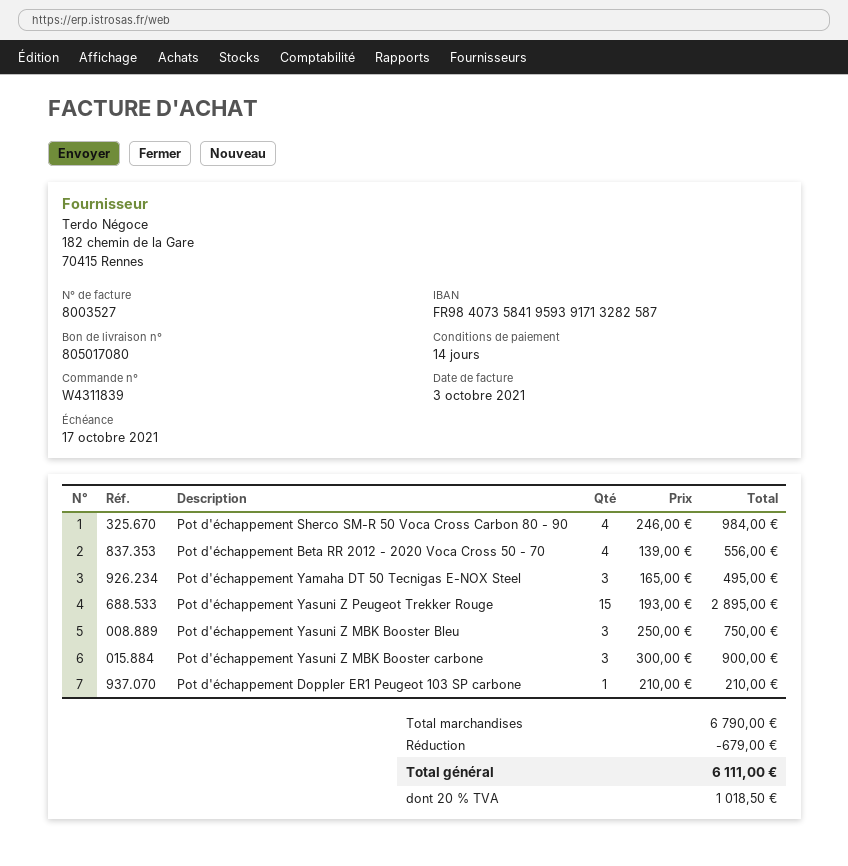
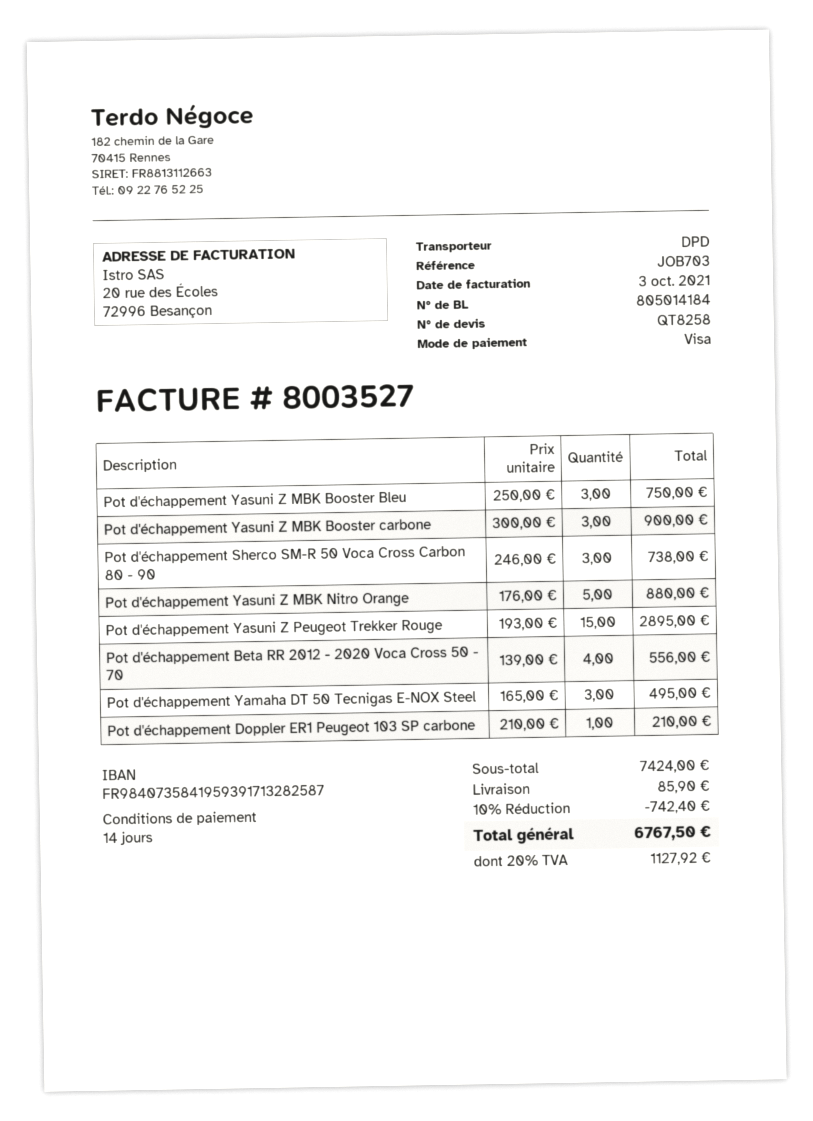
delivery note number: 805017080 -> 805014184
Pot d'échappement Sherco SM-R 50 Voca Cross Carbon 80 - 90: 4 x 246.00 = 984.00 -> 3 x 246.00 = 738.00
Pot d'échappement Yasuni Z MBK Nitro Orange: none -> 5 x 176.00 = 880.00
subtotal: 6790.00 -> 7424.00
discount: 679.00 -> 742.40
shipping: none -> 85.90
tax: 20% = 1018.50 -> 20% = 1127.92
total: 6111.00 -> 6767.50

